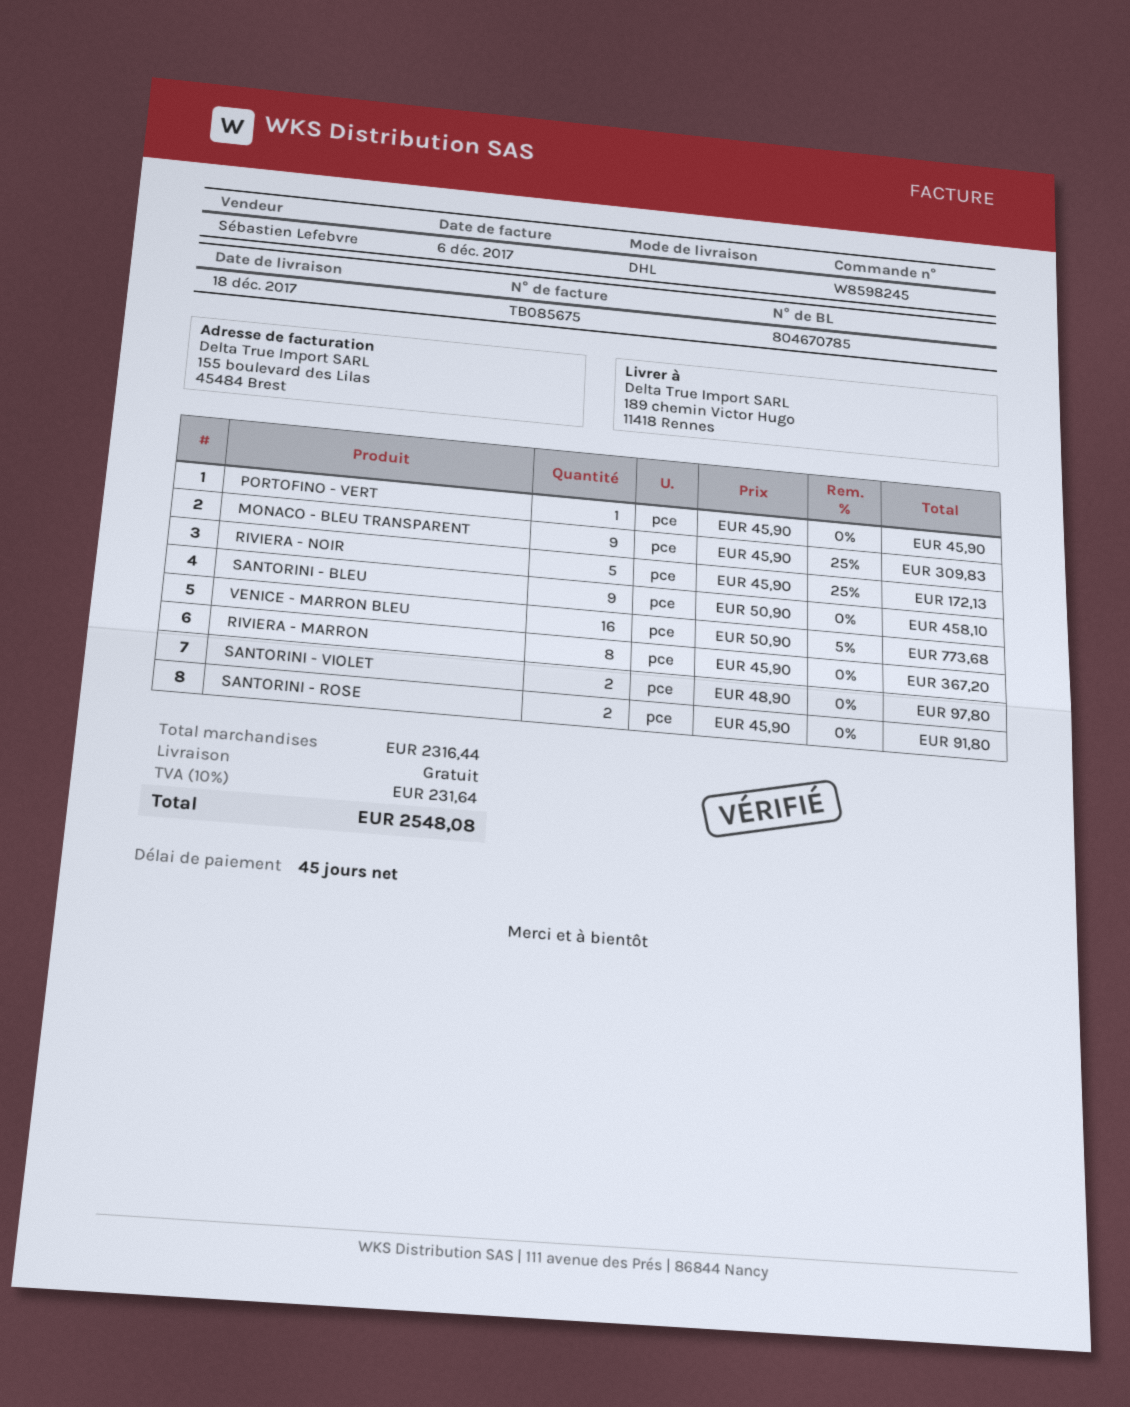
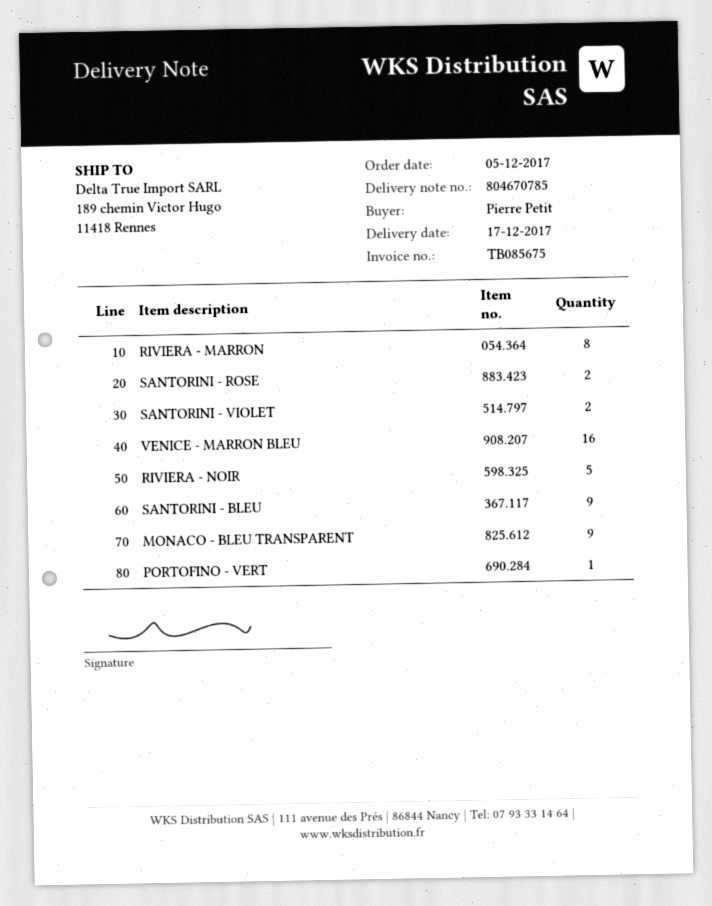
delivery date: 2017-12-18 -> 2017-12-17

